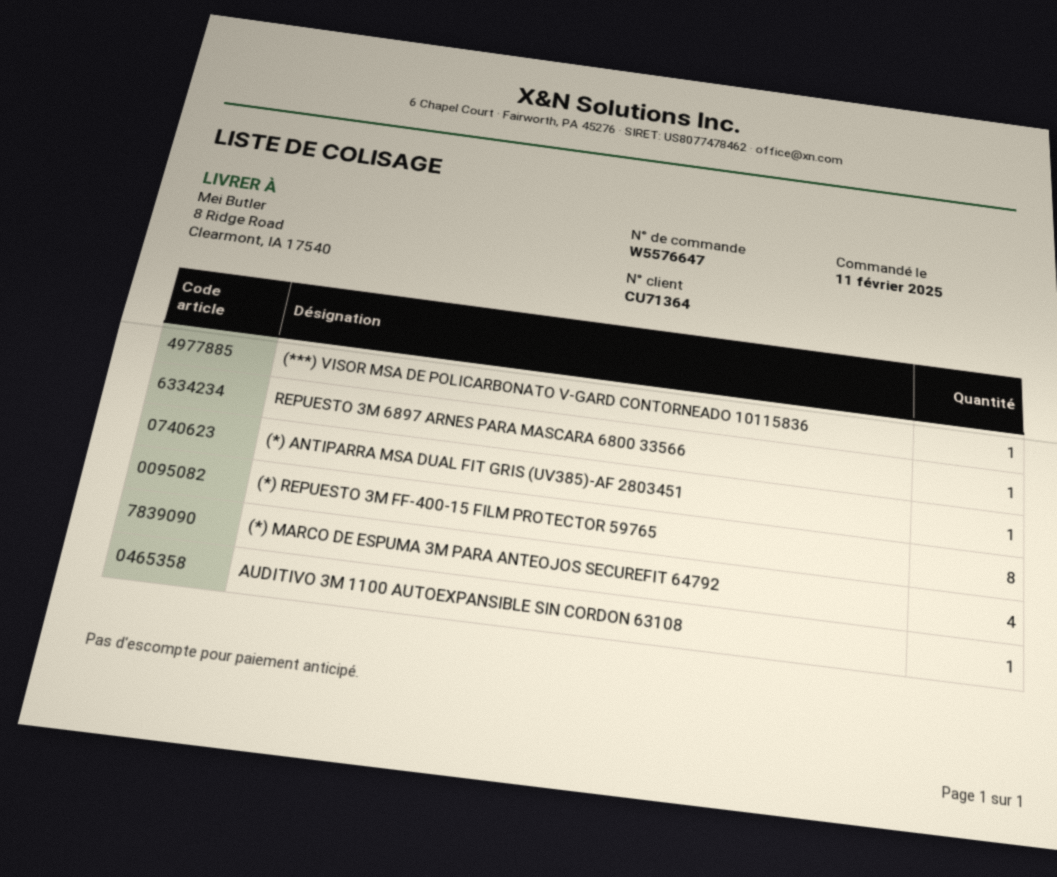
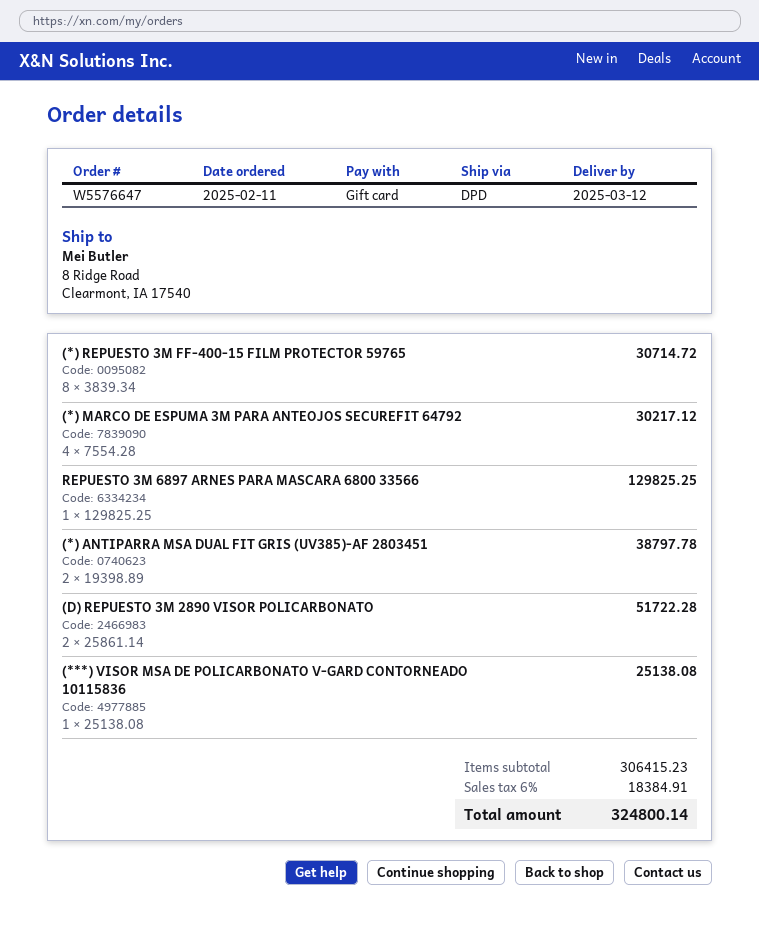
(*) ANTIPARRA MSA DUAL FIT GRIS (UV385)-AF 2803451: 1 -> 2
AUDITIVO 3M 1100 AUTOEXPANSIBLE SIN CORDON 63108: 1 -> none
(D) REPUESTO 3M 2890 VISOR POLICARBONATO: none -> 2

